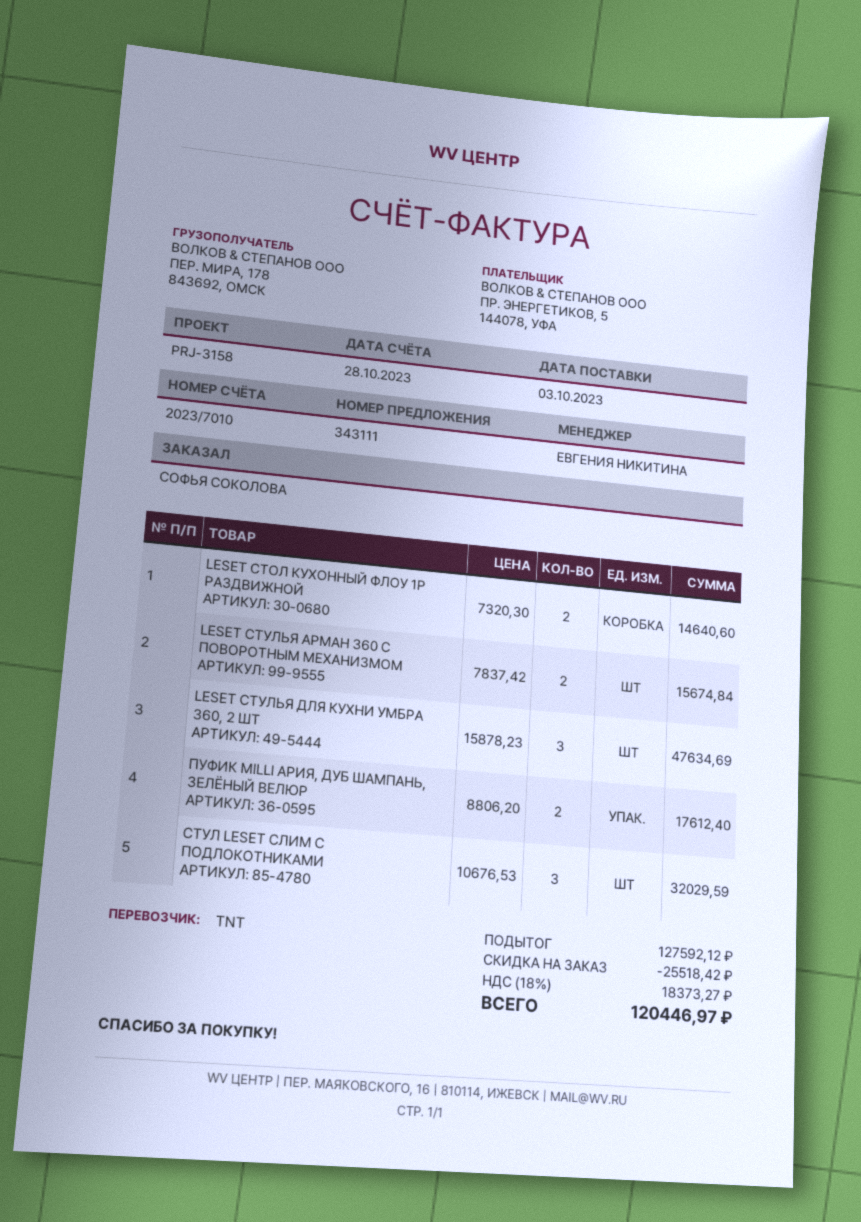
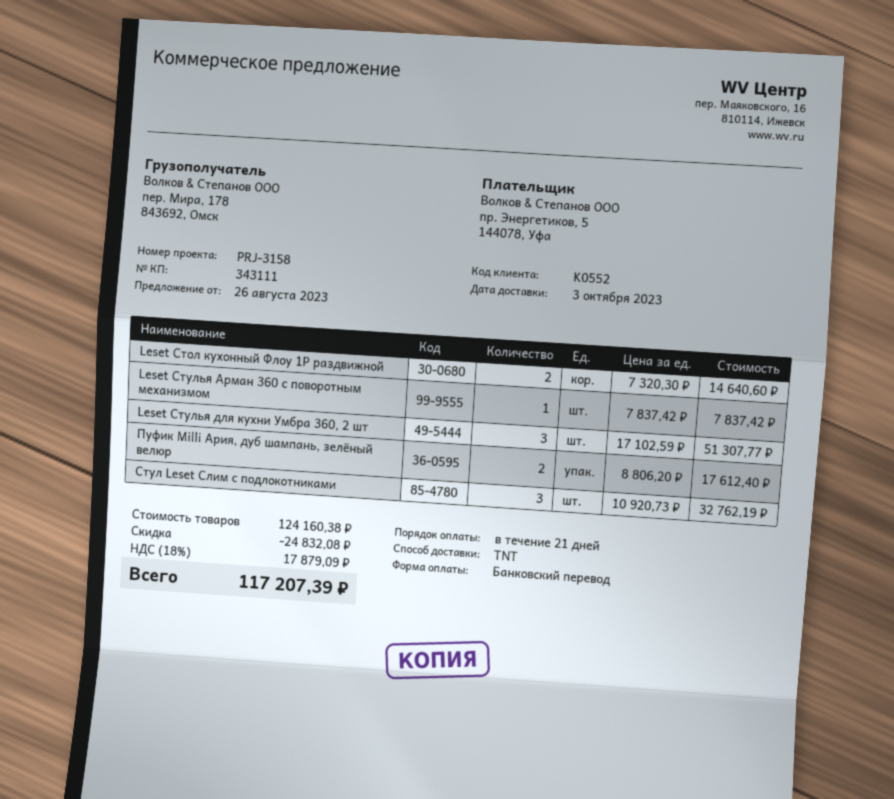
LESET СТУЛЬЯ АРМАН 360 С ПОВОРОТНЫМ МЕХАНИЗМОМ: 2 x 7837.42 = 15674.84 -> 1 x 7837.42 = 7837.42
LESET СТУЛЬЯ ДЛЯ КУХНИ УМБРА 360, 2 ШТ: 3 x 15878.23 = 47634.69 -> 3 x 17102.59 = 51307.77
СТУЛ LESET СЛИМ С ПОДЛОКОТНИКАМИ: 3 x 10676.53 = 32029.59 -> 3 x 10920.73 = 32762.19
subtotal: 127592.12 -> 124160.38
discount: 25518.42 -> 24832.08
tax: 18% = 18373.27 -> 18% = 17879.09
total: 120446.97 -> 117207.39

